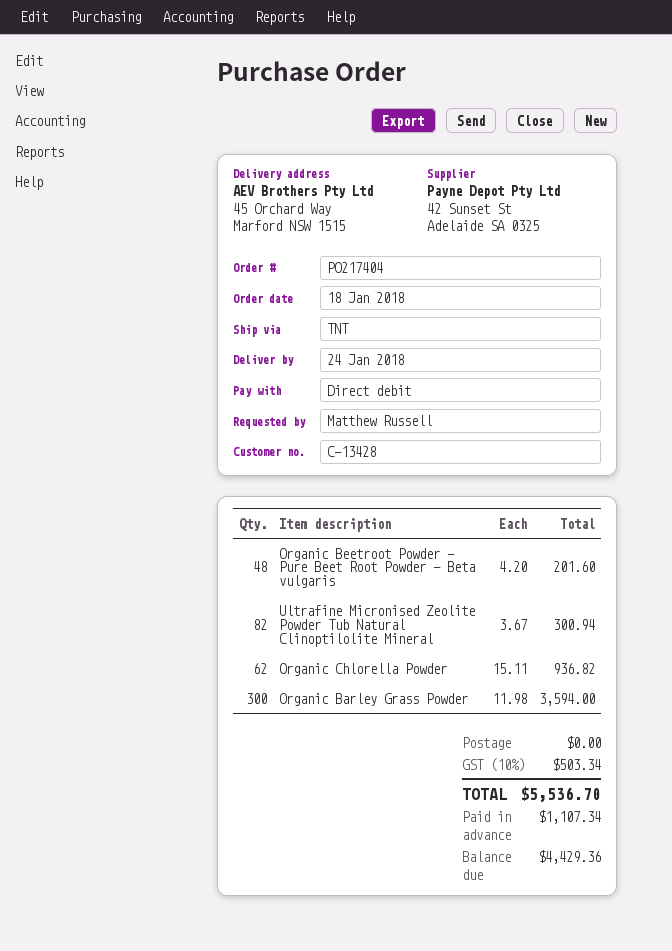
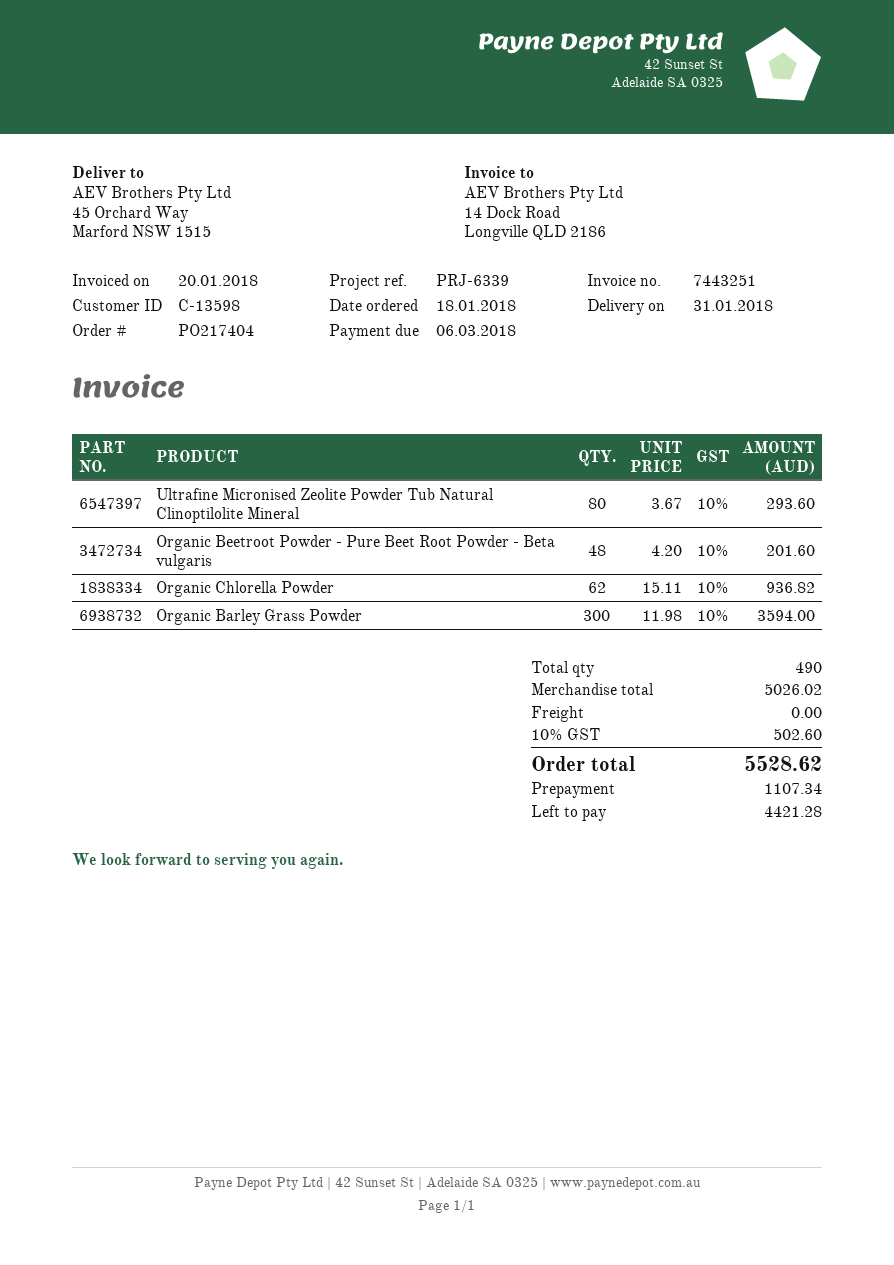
delivery date: 2018-01-24 -> 2018-01-31
customer number: C-13428 -> C-13598
Ultrafine Micronised Zeolite Powder Tub Natural Clinoptilolite Mineral: 82 x 3.67 = 300.94 -> 80 x 3.67 = 293.60
tax: 10% = 503.34 -> 10% = 502.60
total: 5536.70 -> 5528.62
balance: 4429.36 -> 4421.28

